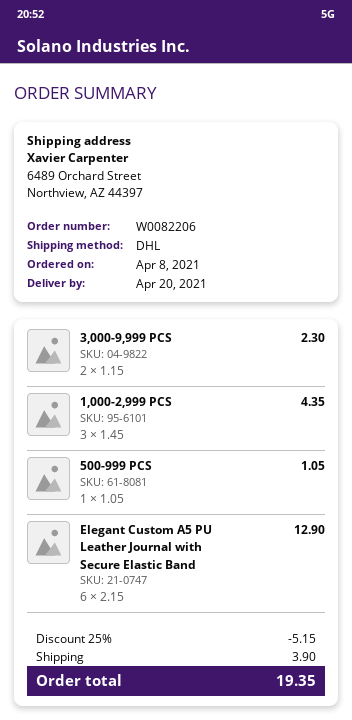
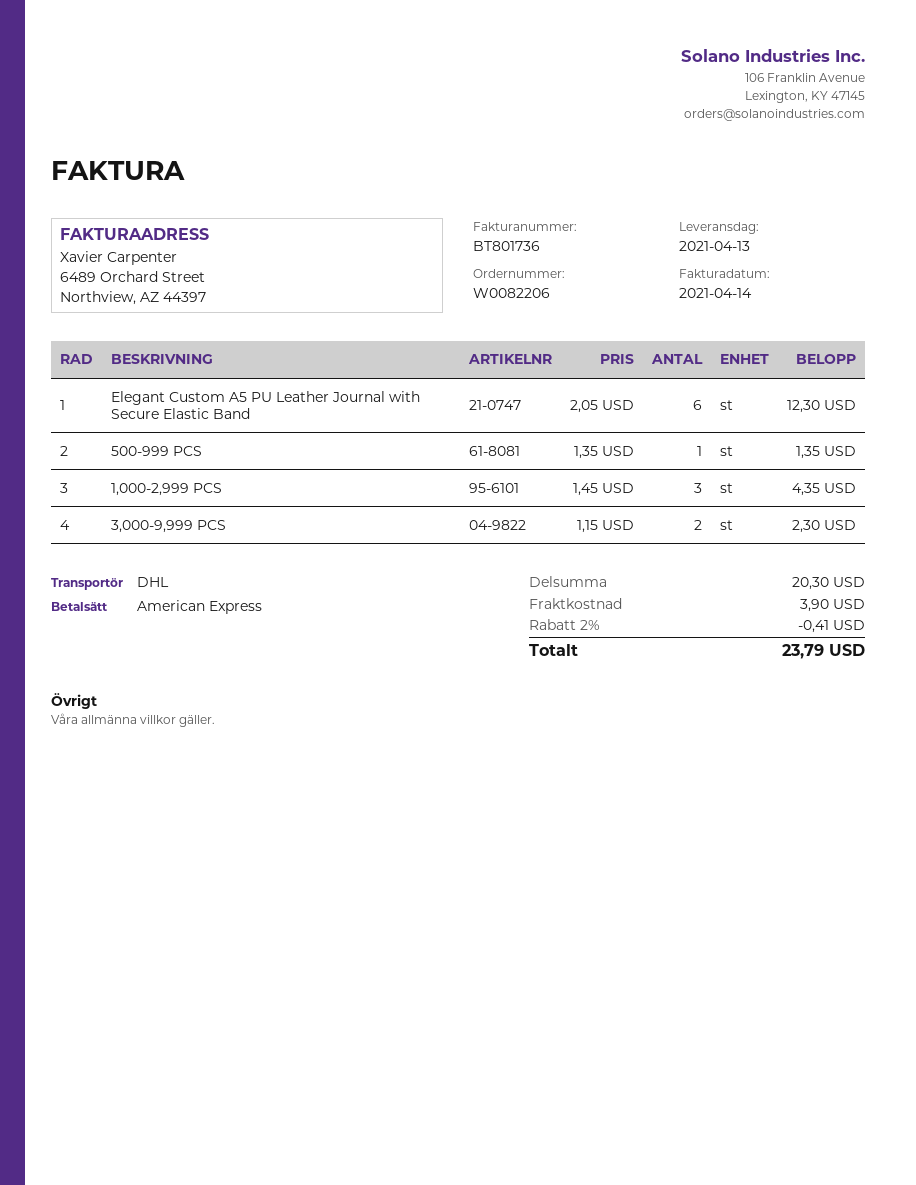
delivery date: 2021-04-20 -> 2021-04-13
500-999 PCS: 1 x 1.05 = 1.05 -> 1 x 1.35 = 1.35
Elegant Custom A5 PU Leather Journal with Secure Elastic Band: 6 x 2.15 = 12.90 -> 6 x 2.05 = 12.30
discount: 25% = 5.15 -> 2% = 0.41
total: 19.35 -> 23.79

